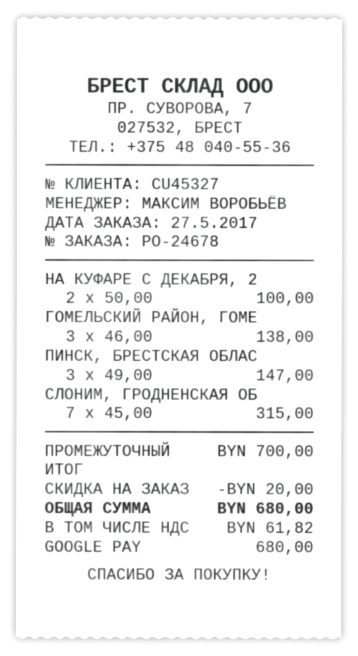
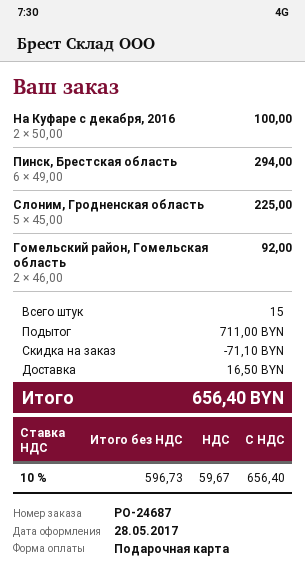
order number: PO-24678 -> PO-24687
order date: 2017-05-27 -> 2017-05-28
payment method: Google Pay -> gift card
ГОМЕЛЬСКИЙ РАЙОН, ГОМЕ: 3 x 46.00 = 138.00 -> 2 x 46.00 = 92.00
ПИНСК, БРЕСТСКАЯ ОБЛАС: 3 x 49.00 = 147.00 -> 6 x 49.00 = 294.00
СЛОНИМ, ГРОДНЕНСКАЯ ОБ: 7 x 45.00 = 315.00 -> 5 x 45.00 = 225.00
subtotal: 700.00 -> 711.00
discount: 20.00 -> 71.10
shipping: none -> 16.50
tax: 61.82 -> 59.67
total: 680.00 -> 656.40

